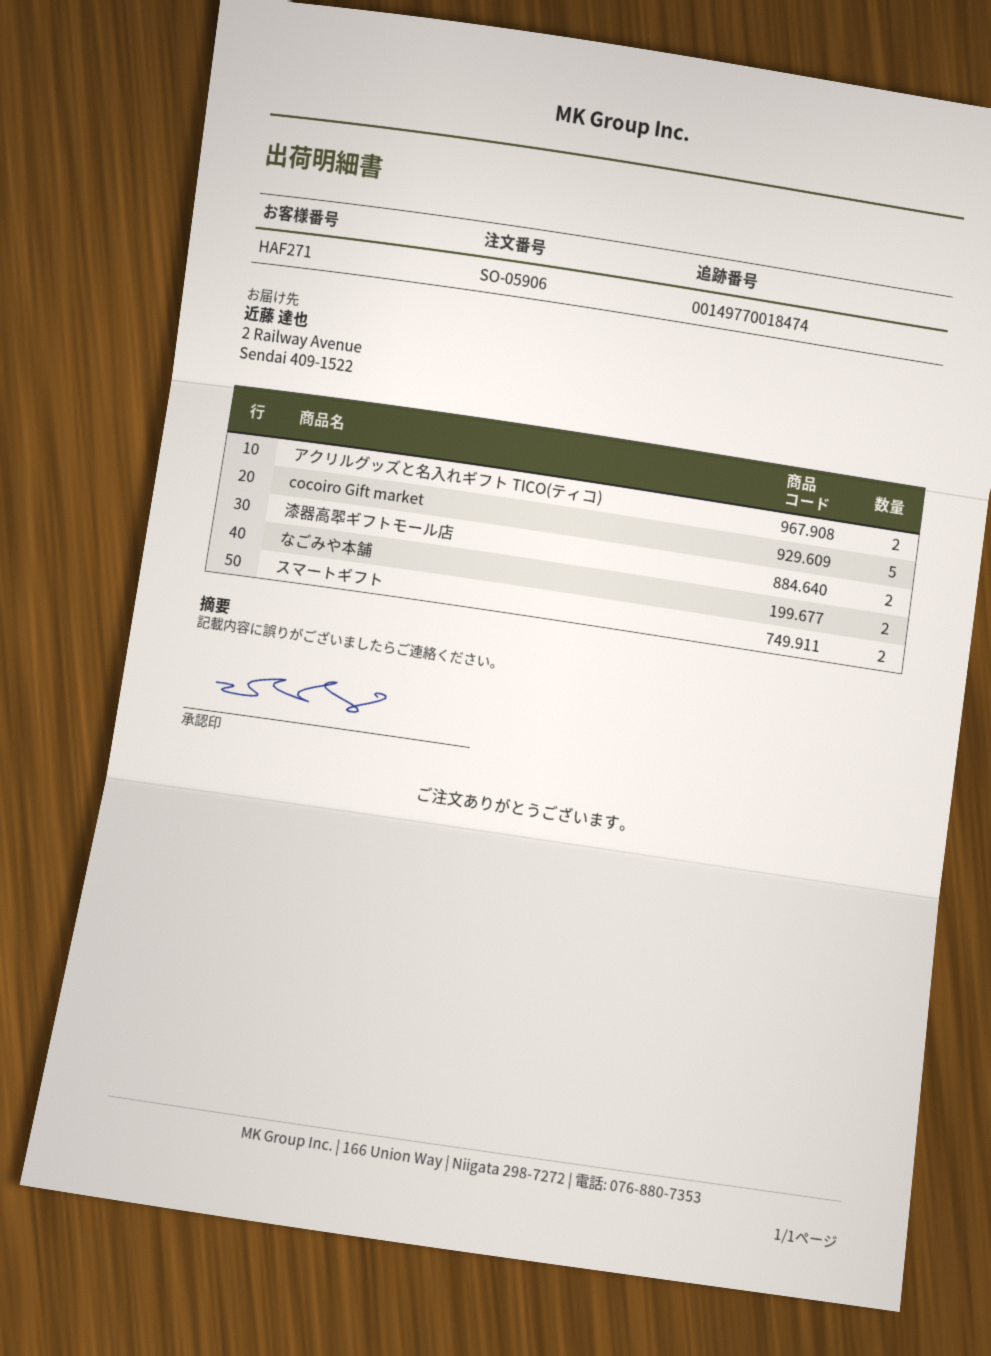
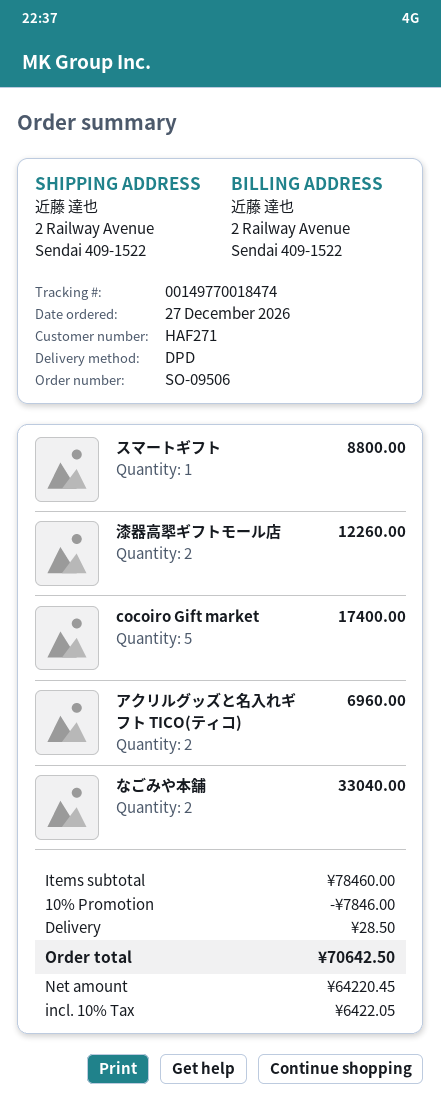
order number: SO-05906 -> SO-09506
スマートギフト: 2 -> 1

